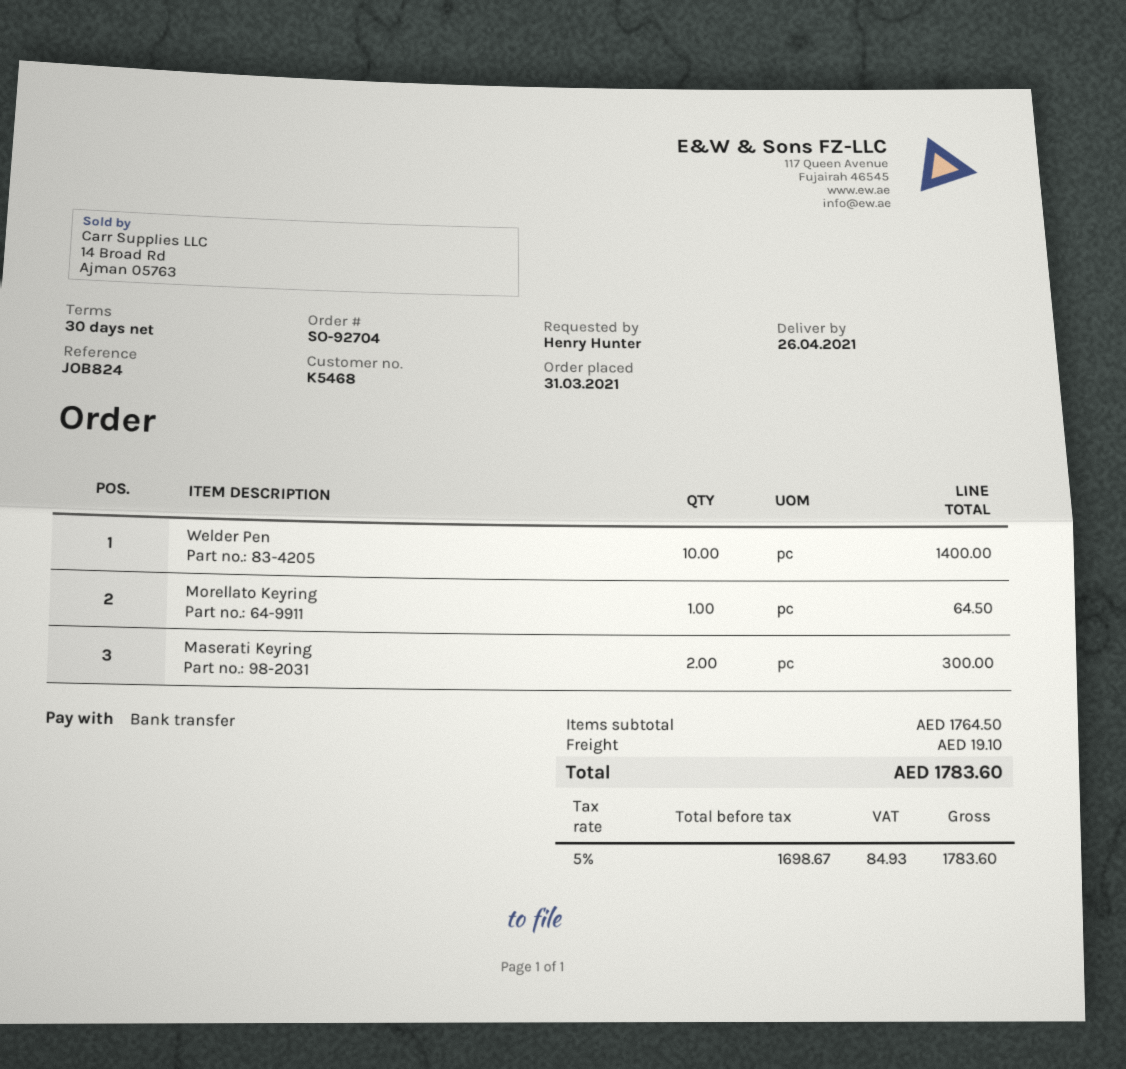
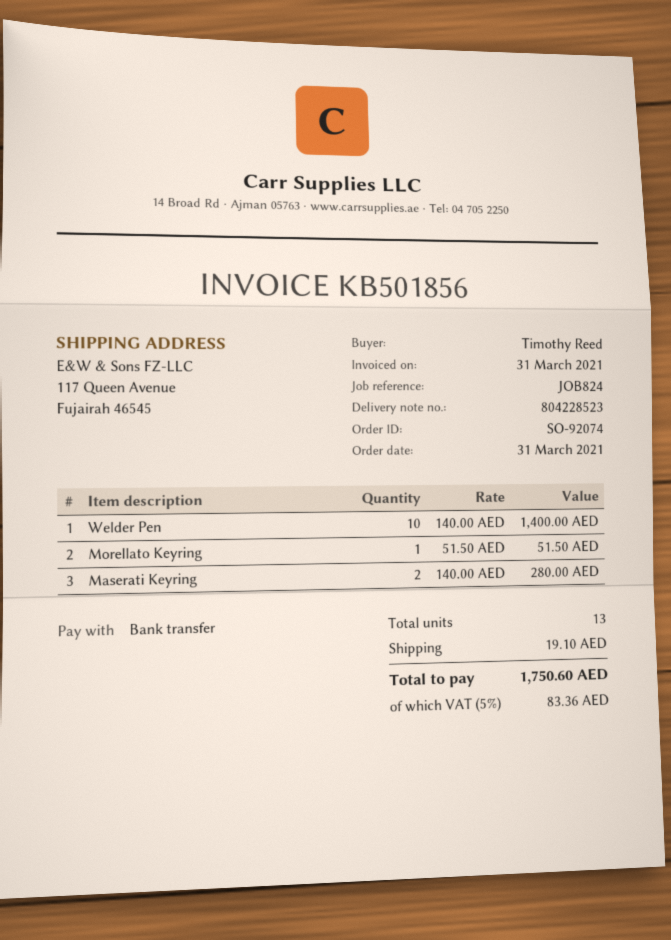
order number: SO-92704 -> SO-92074
ordered by: Henry Hunter -> Timothy Reed
Morellato Keyring: 1 for 64.50 -> 1 for 51.50
Maserati Keyring: 2 for 300.00 -> 2 for 280.00
tax: 5% = 84.93 -> 5% = 83.36
total: 1783.60 -> 1750.60

